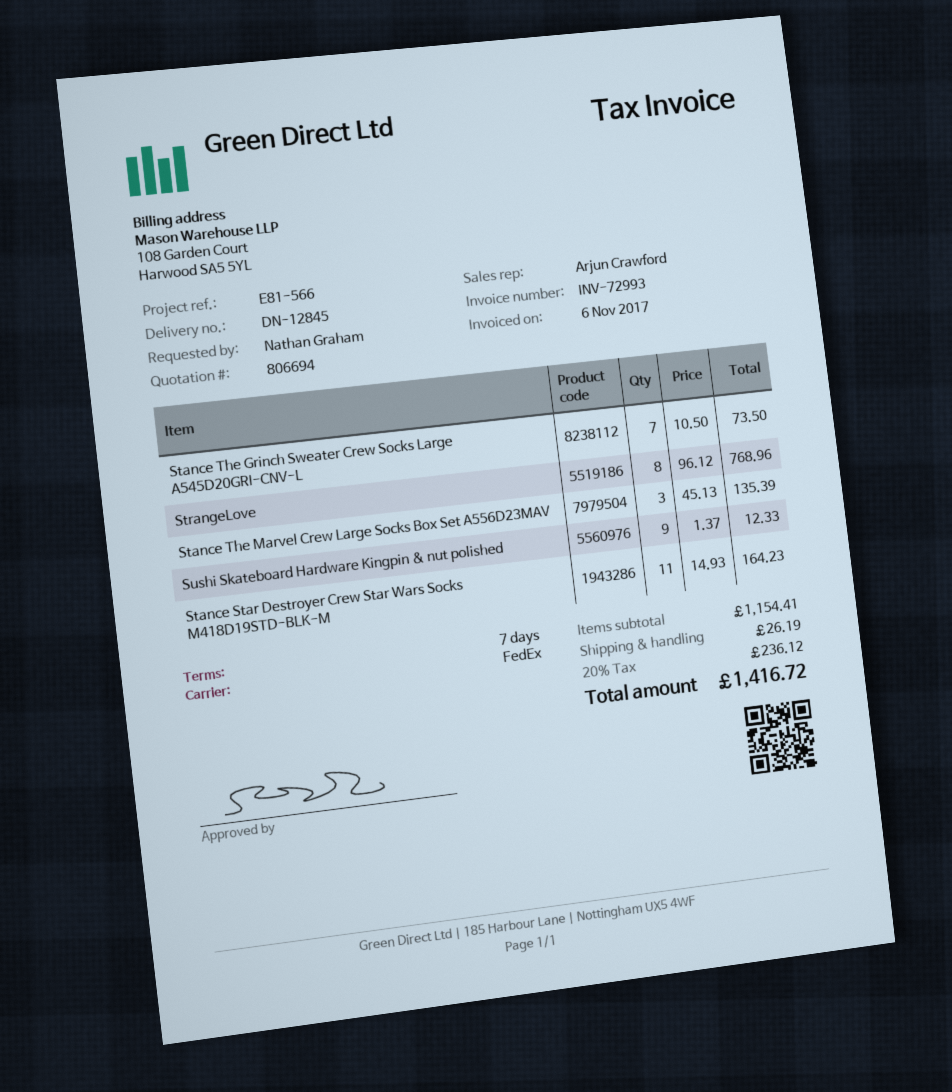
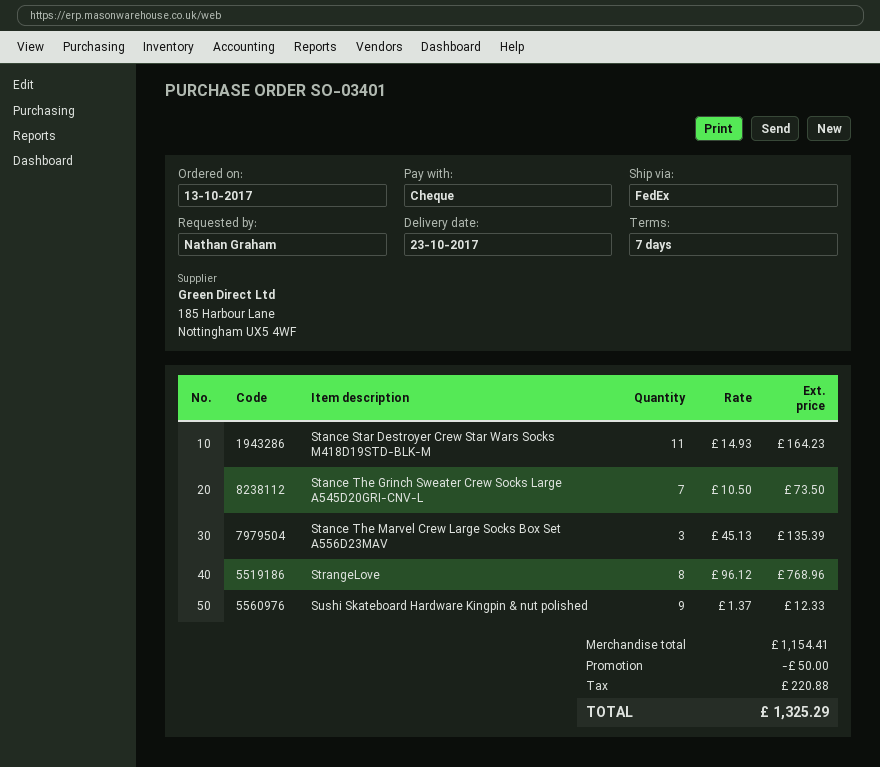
discount: none -> 50.00
shipping: 26.19 -> none
tax: 236.12 -> 220.88
total: 1416.72 -> 1325.29

